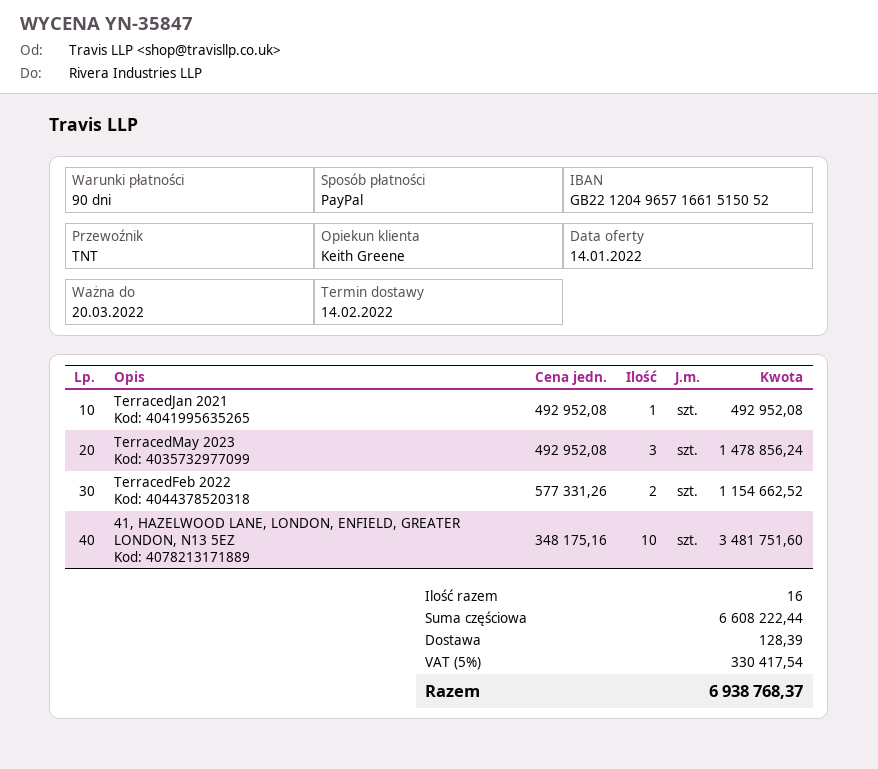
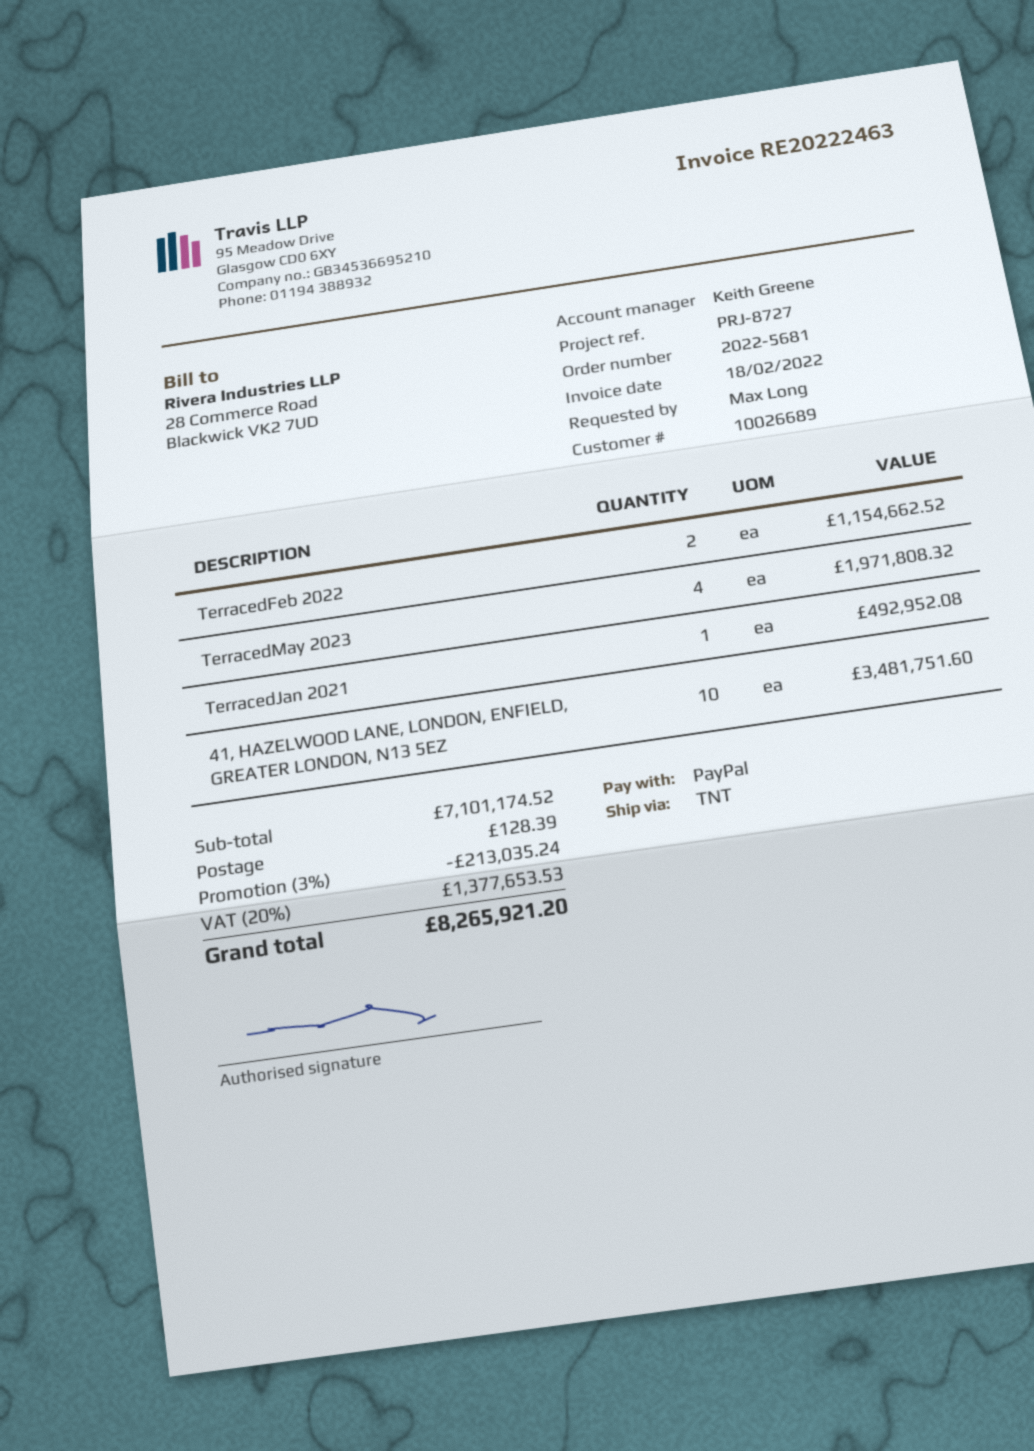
TerracedMay 2023: 3 for 1478856.24 -> 4 for 1971808.32
subtotal: 6608222.44 -> 7101174.52
discount: none -> 3% = 213035.24
tax: 5% = 330417.54 -> 20% = 1377653.53
total: 6938768.37 -> 8265921.20

